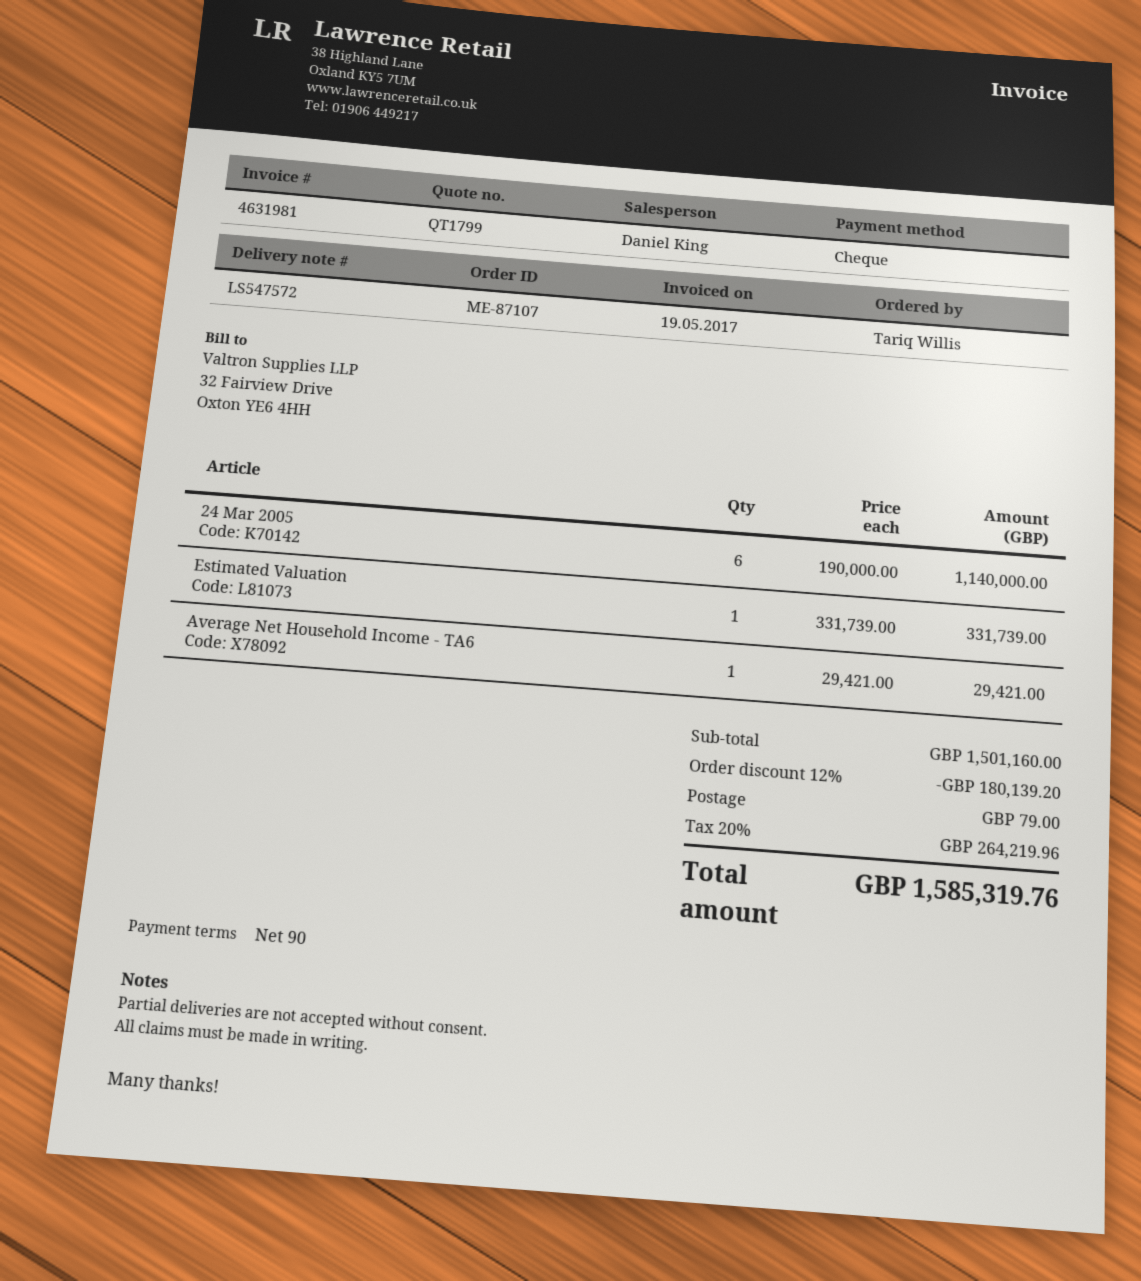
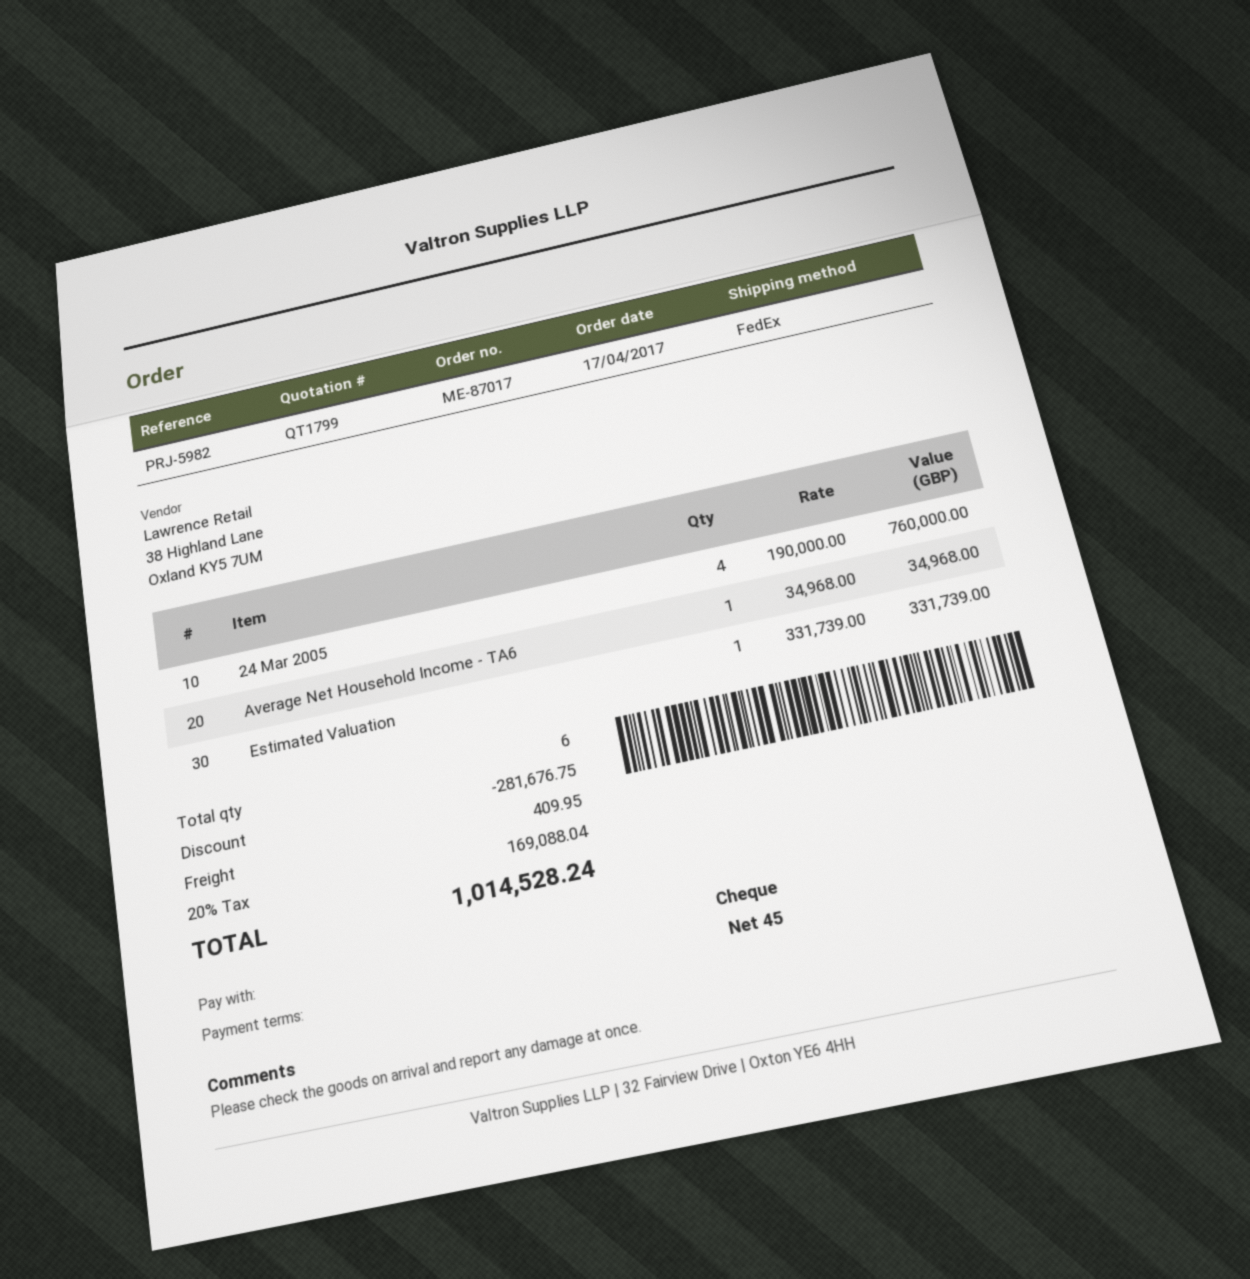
order number: ME-87107 -> ME-87017
payment terms: 90 days -> 45 days
24 Mar 2005: 6 x 190000.00 = 1140000.00 -> 4 x 190000.00 = 760000.00
Average Net Household Income - TA6: 1 x 29421.00 = 29421.00 -> 1 x 34968.00 = 34968.00
discount: 180139.20 -> 281676.75
shipping: 79.00 -> 409.95
tax: 20% = 264219.96 -> 20% = 169088.04
total: 1585319.76 -> 1014528.24

